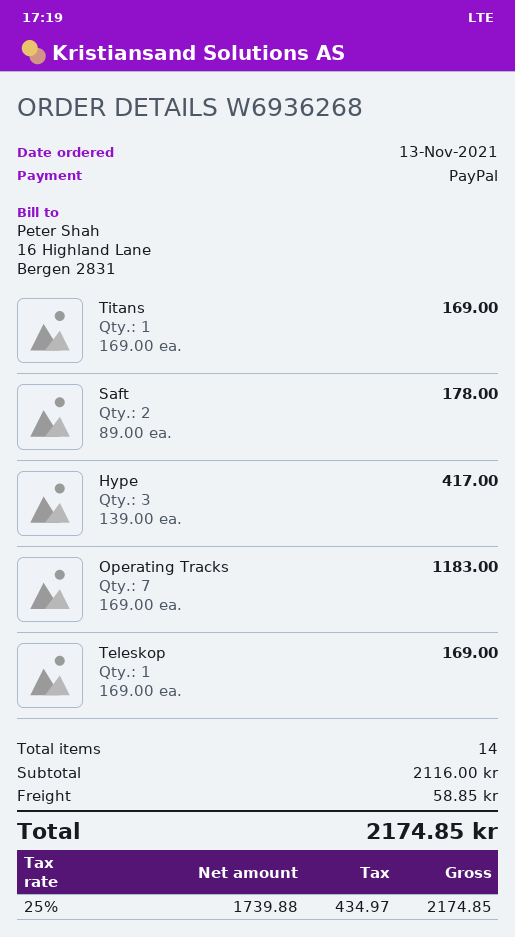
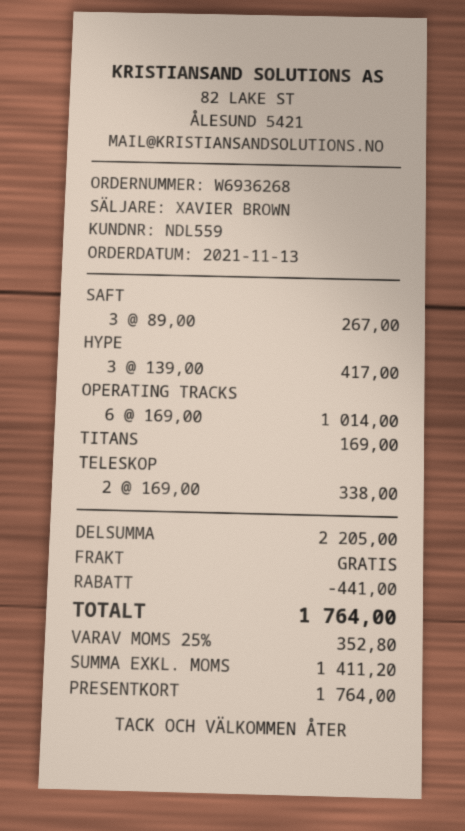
payment method: PayPal -> gift card
Saft: 2 x 89.00 = 178.00 -> 3 x 89.00 = 267.00
Operating Tracks: 7 x 169.00 = 1183.00 -> 6 x 169.00 = 1014.00
Teleskop: 1 x 169.00 = 169.00 -> 2 x 169.00 = 338.00
subtotal: 2116.00 -> 2205.00
discount: none -> 441.00
shipping: 58.85 -> 0.00
net: 1739.88 -> 1411.20
tax: 25% = 434.97 -> 25% = 352.80
total: 2174.85 -> 1764.00

